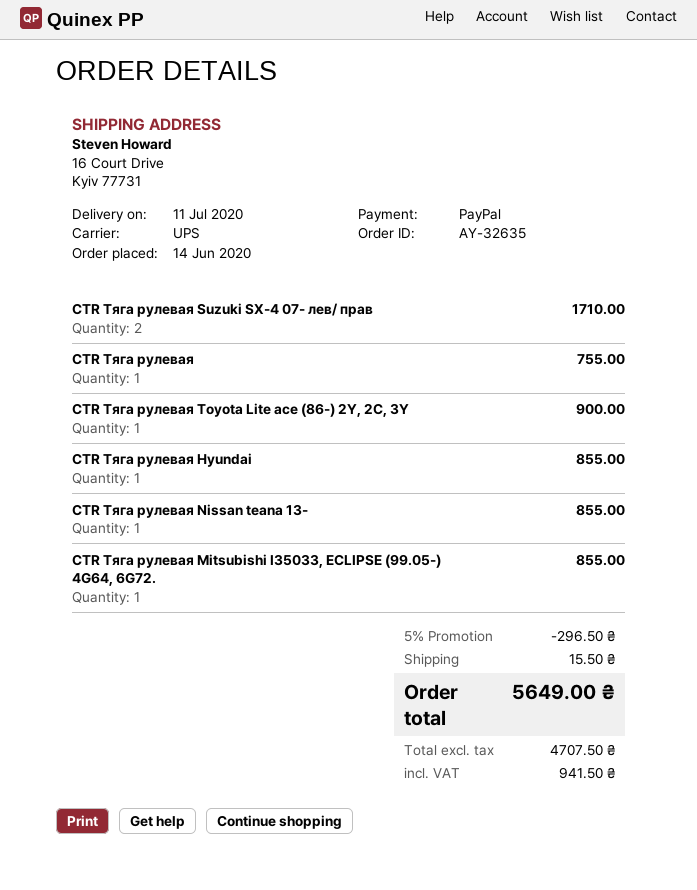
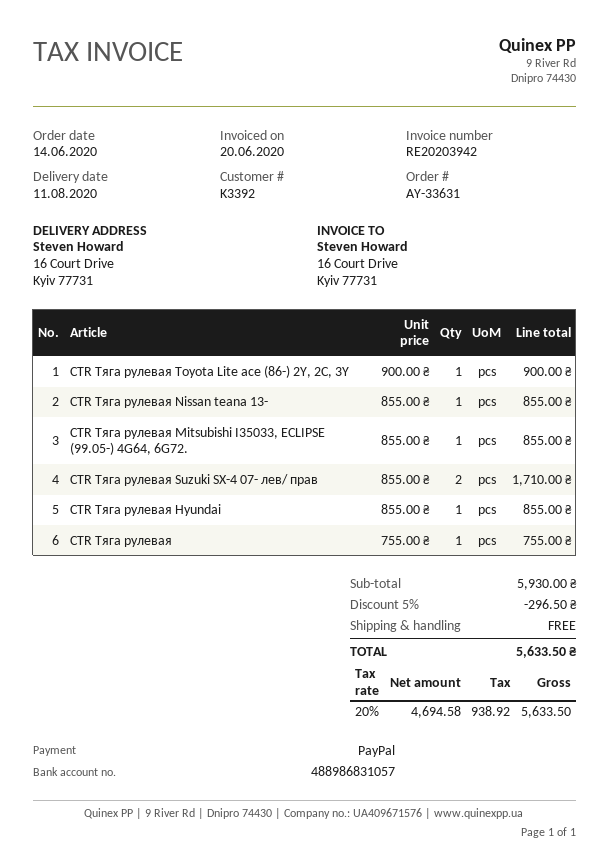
order number: AY-32635 -> AY-33631
delivery date: 2020-07-11 -> 2020-08-11
shipping: 15.50 -> 0.00
net: 4707.50 -> 4694.58
tax: 941.50 -> 938.92
total: 5649.00 -> 5633.50

